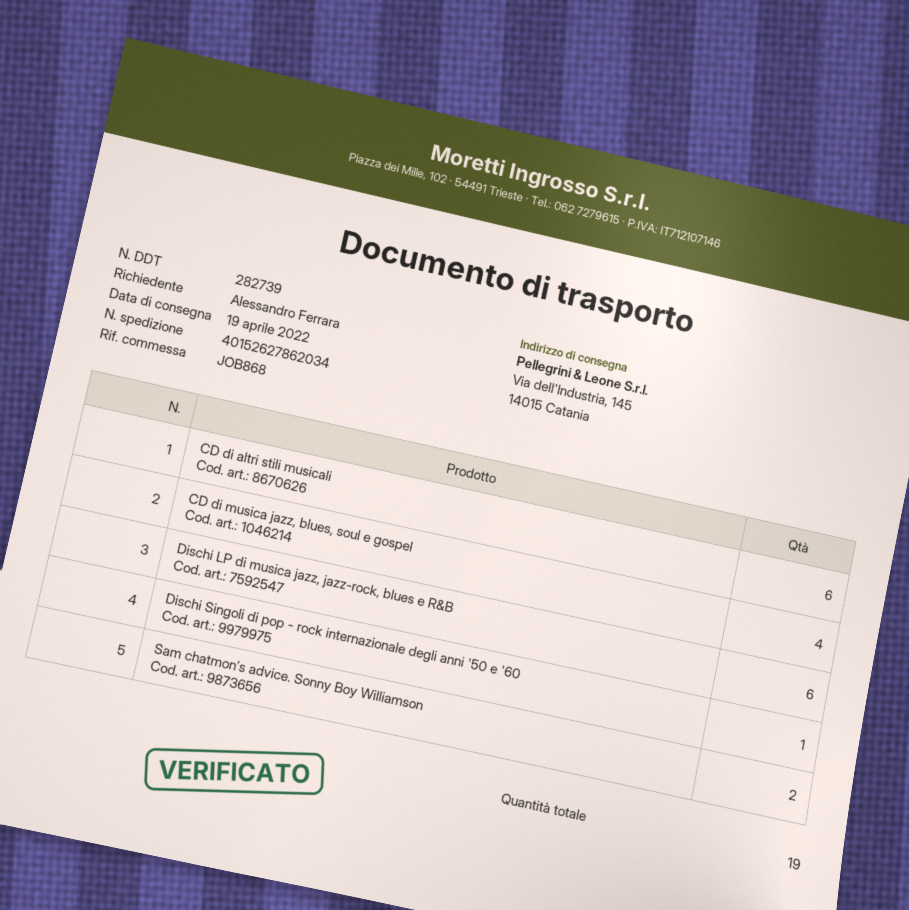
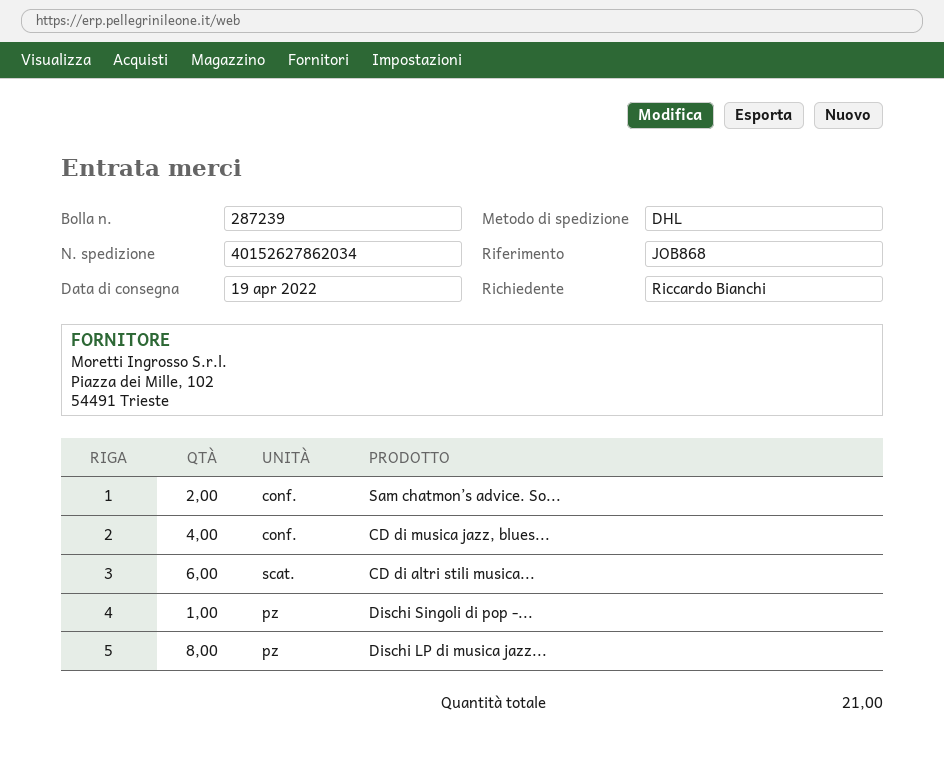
delivery note number: 282739 -> 287239
ordered by: Alessandro Ferrara -> Riccardo Bianchi
Dischi LP di musica jazz, jazz-rock, blues e R&B: 6 -> 8
total quantity: 19 -> 21

